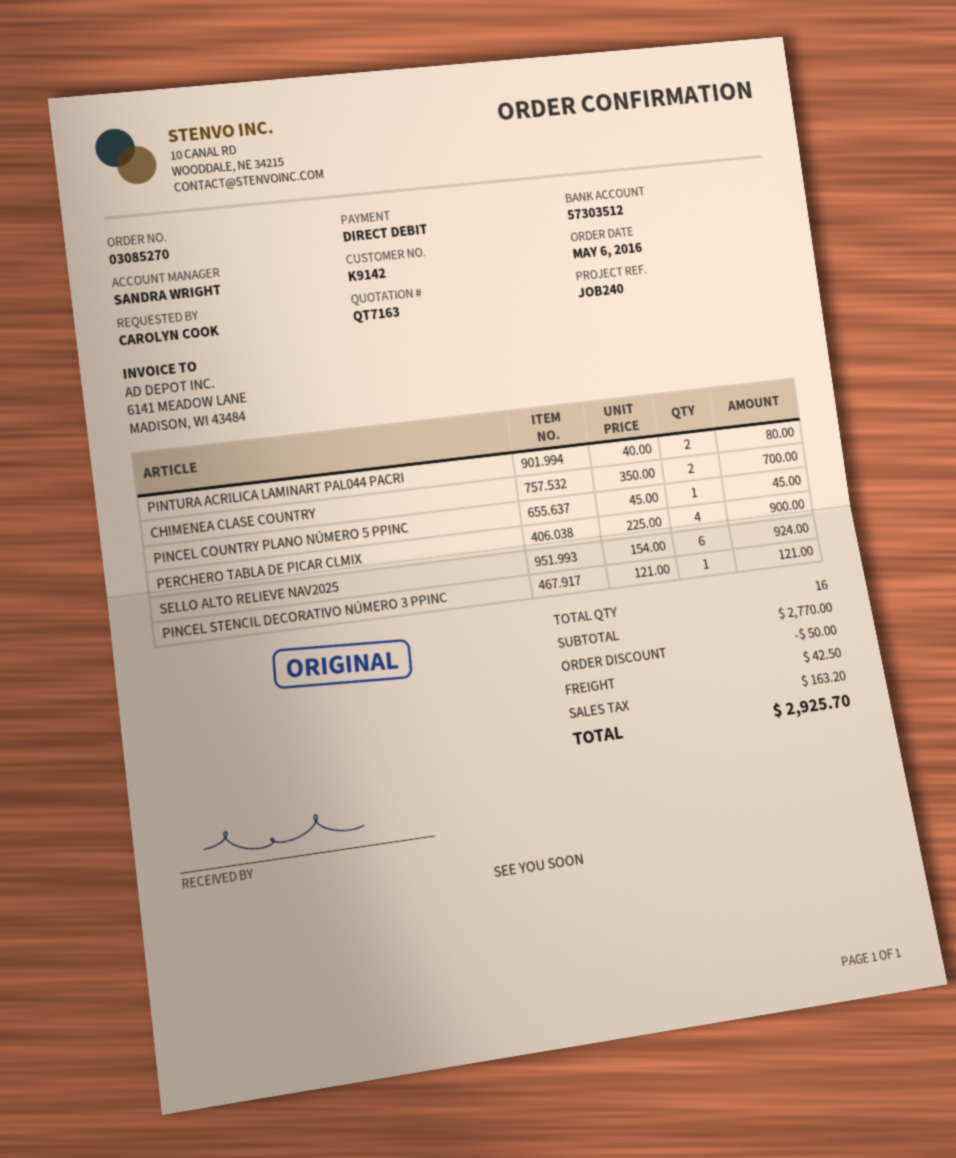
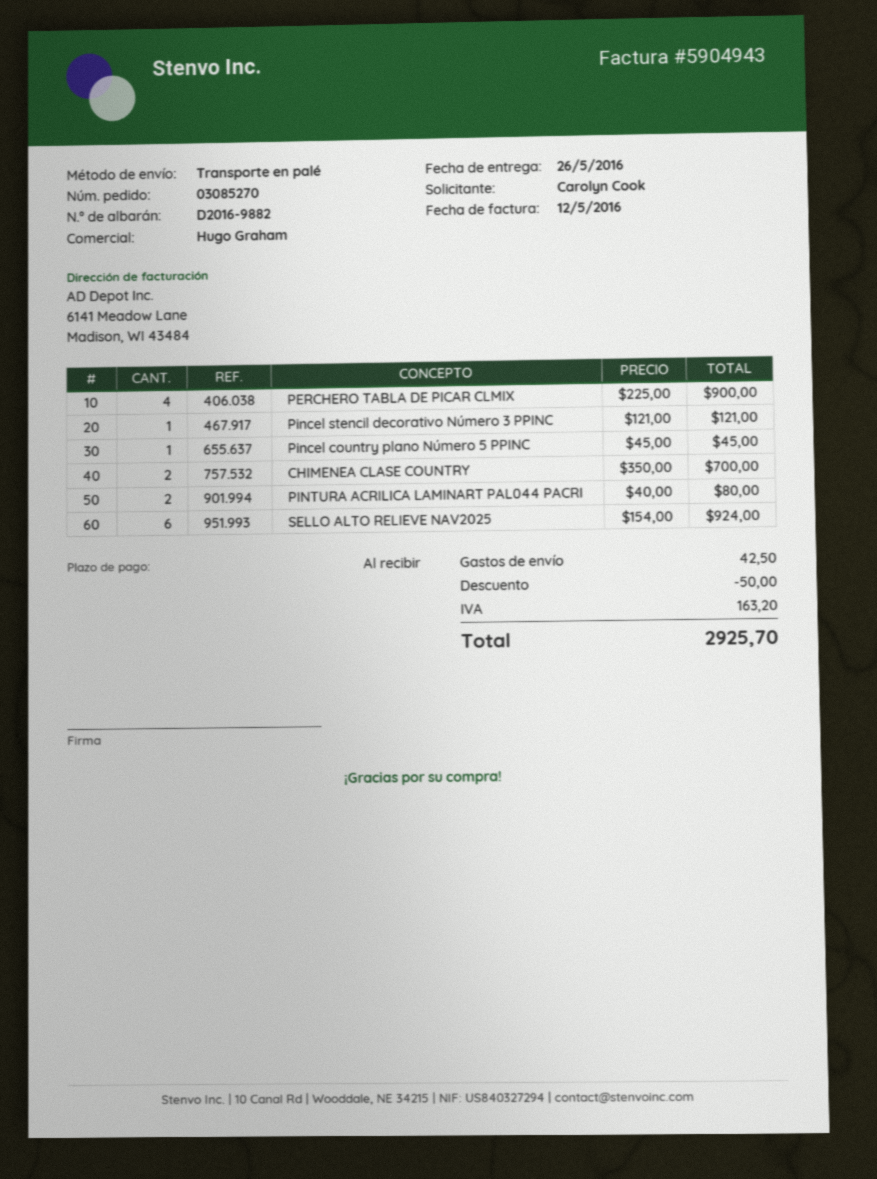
sales rep: SANDRA WRIGHT -> Hugo Graham

